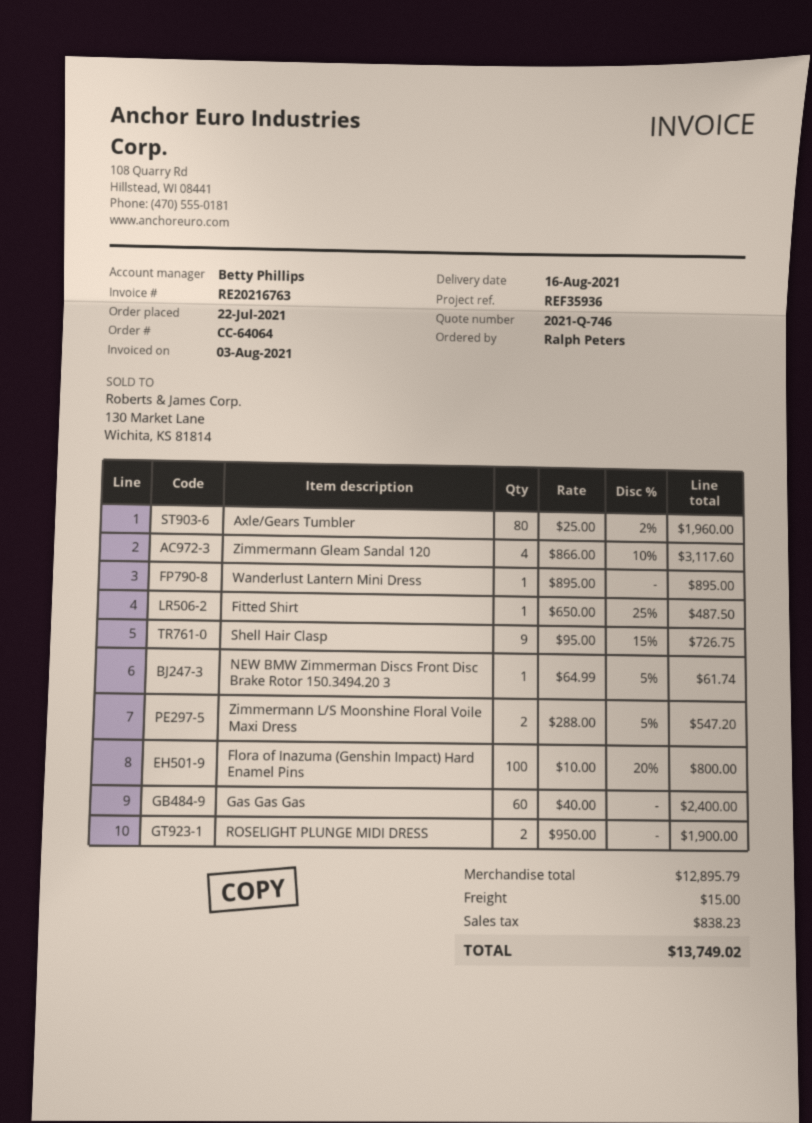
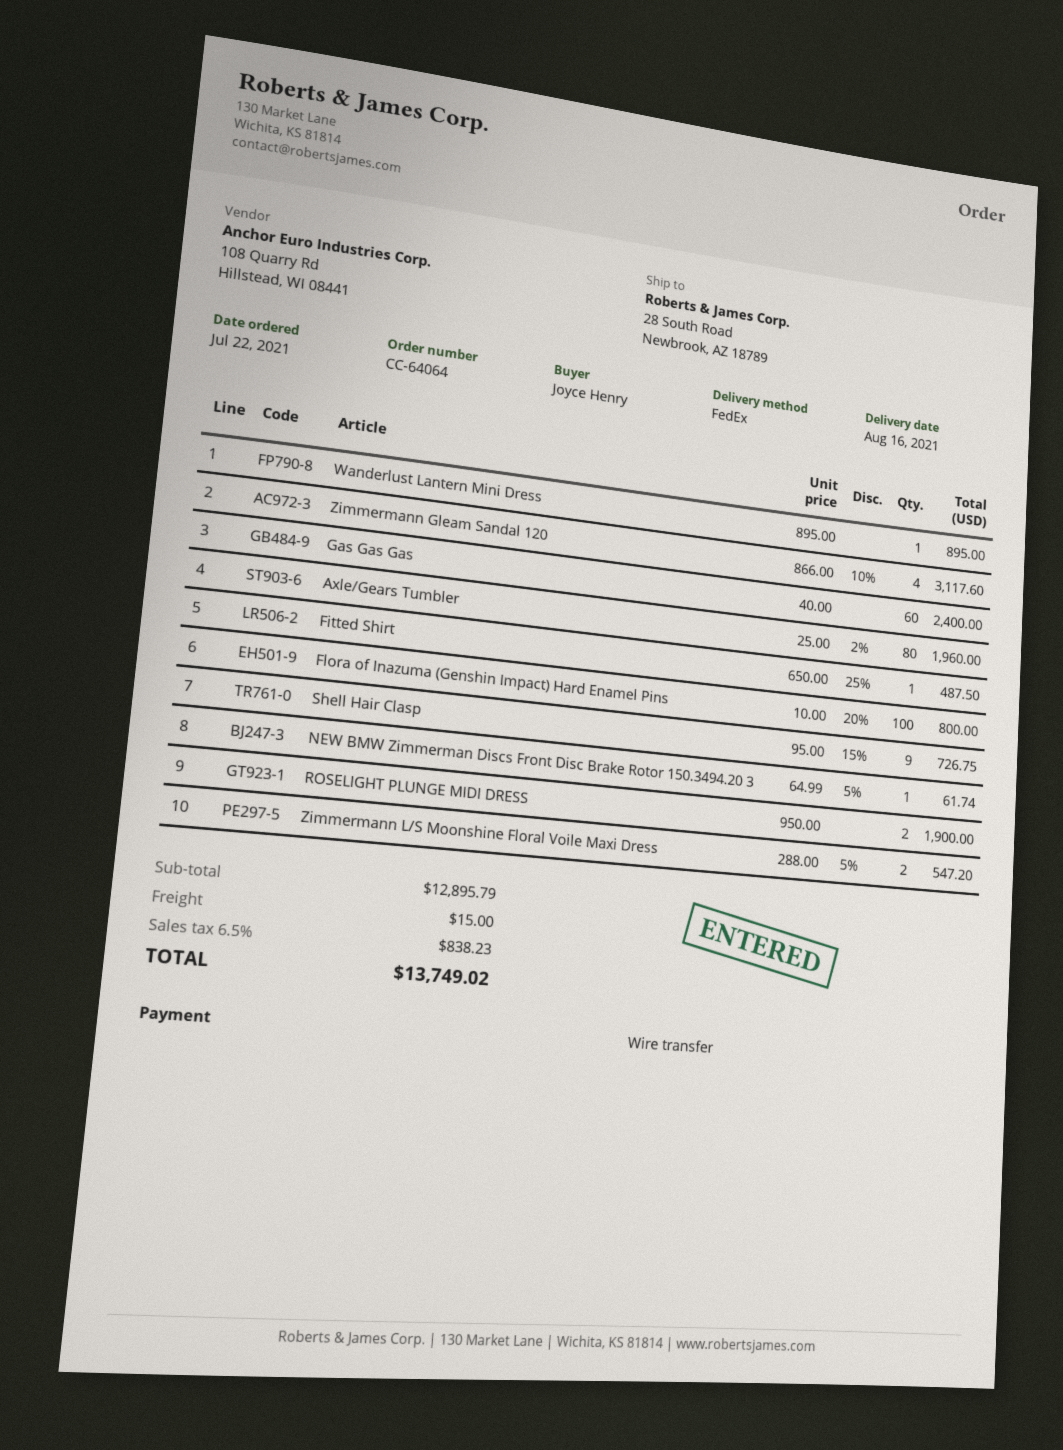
ordered by: Ralph Peters -> Joyce Henry

